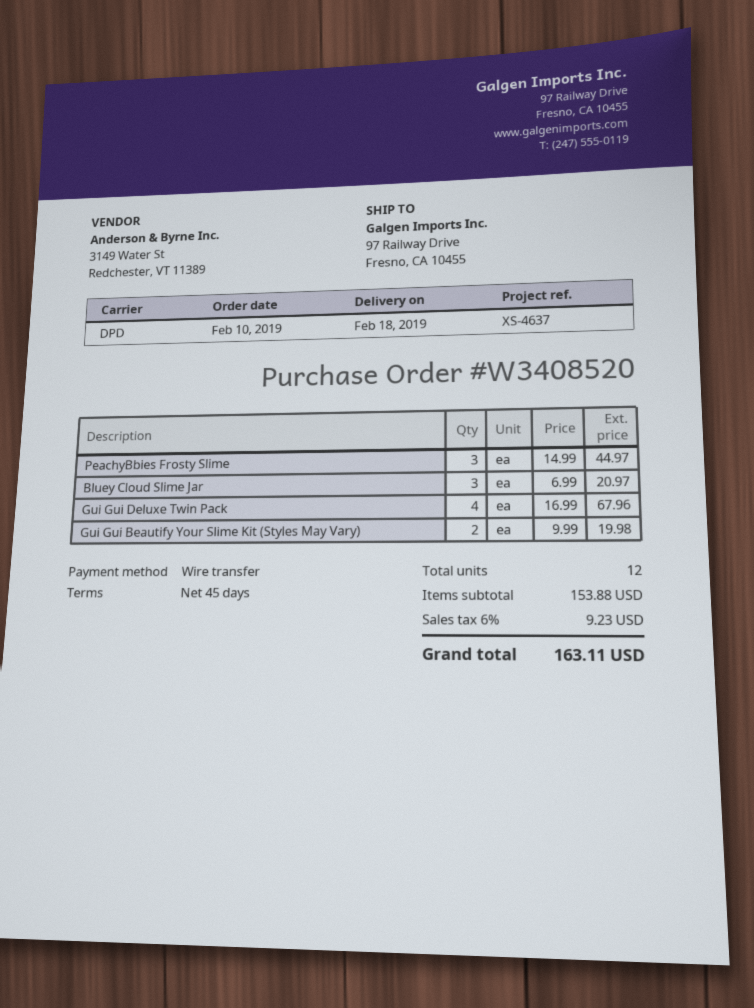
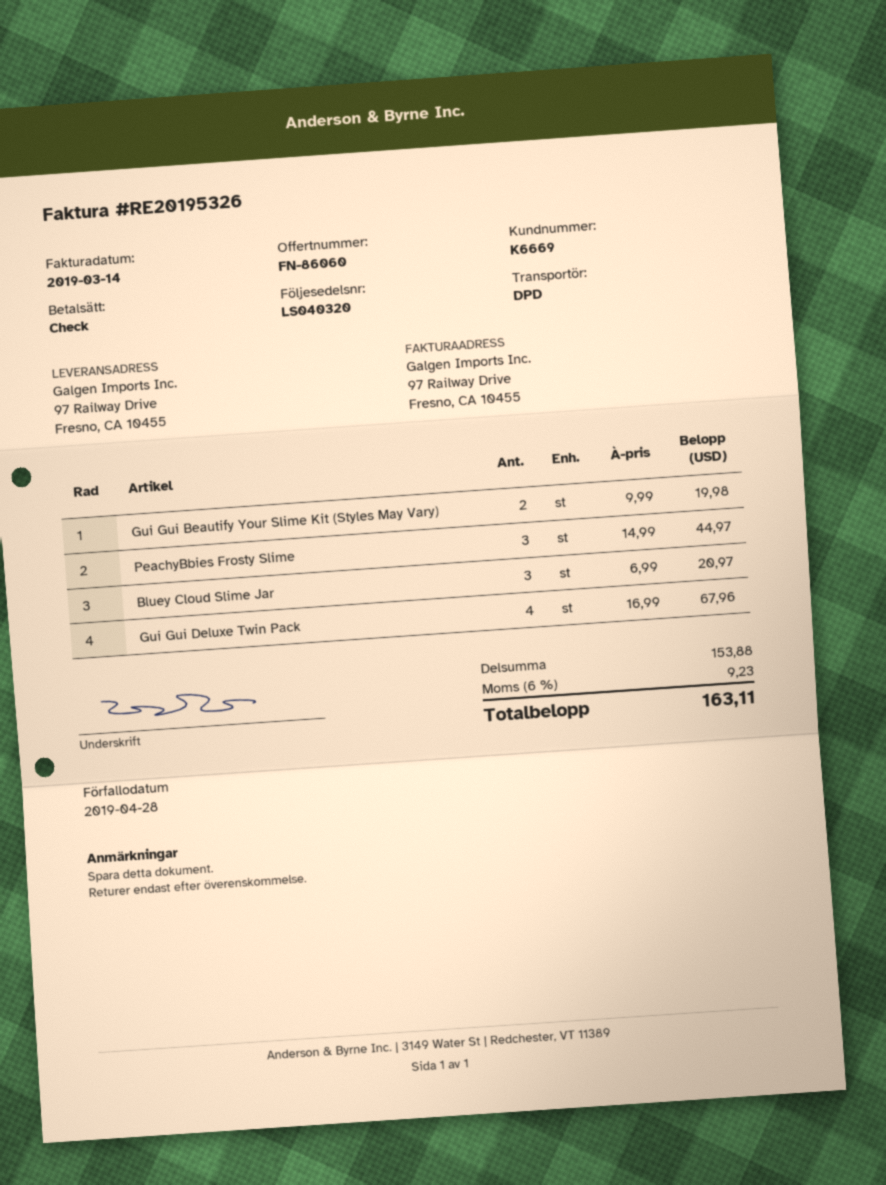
payment method: bank transfer -> cheque

